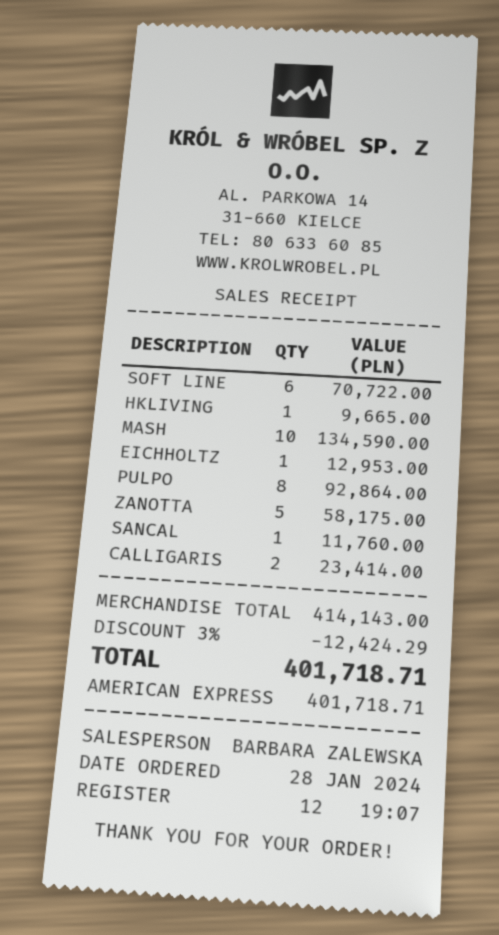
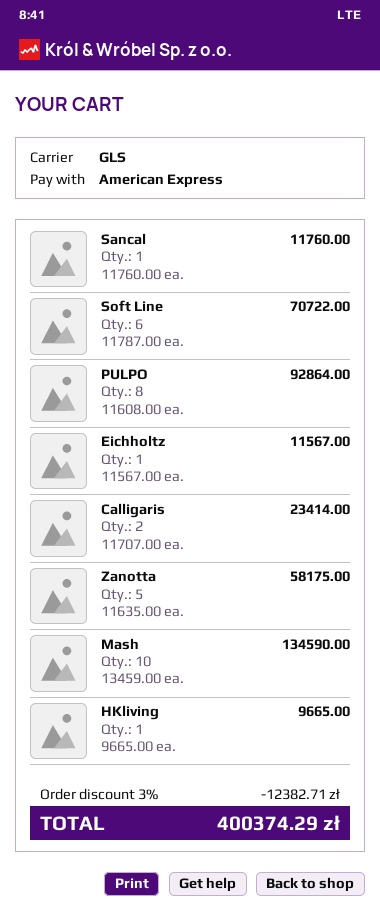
EICHHOLTZ: 1 for 12953.00 -> 1 for 11567.00
discount: 3% = 12424.29 -> 3% = 12382.71
total: 401718.71 -> 400374.29

